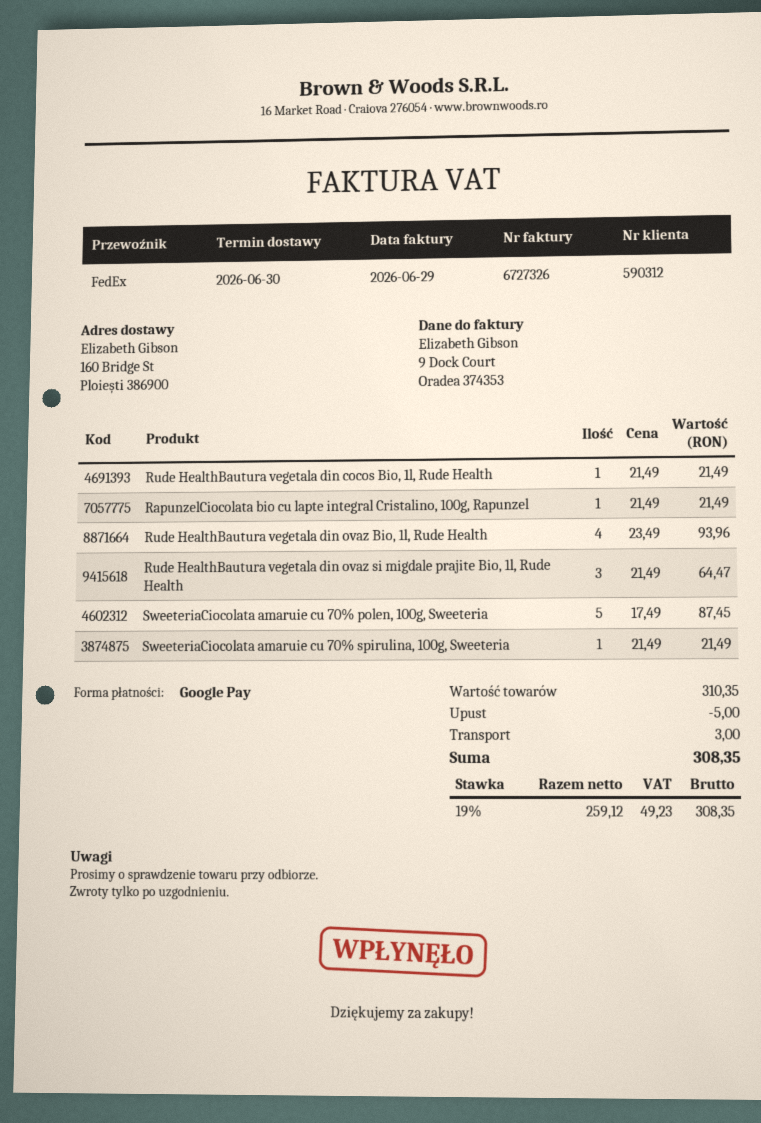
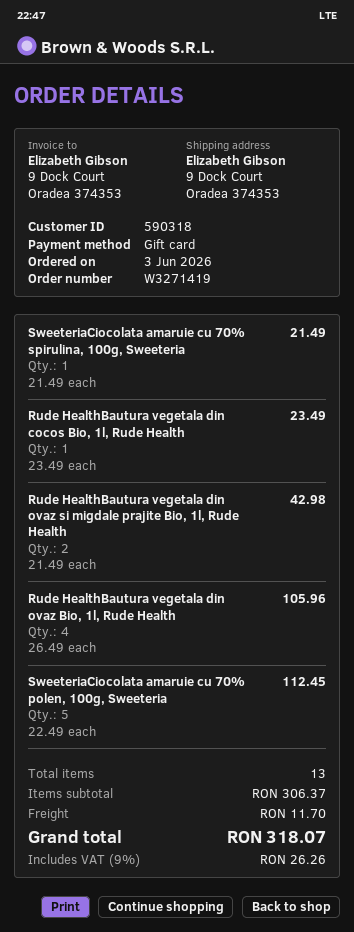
customer number: 590312 -> 590318
payment method: Google Pay -> gift card
ship to: 160 Bridge St, Ploiești 386900 -> 9 Dock Court, Oradea 374353
Rude HealthBautura vegetala din cocos Bio, 1l, Rude Health: 1 x 21.49 = 21.49 -> 1 x 23.49 = 23.49
RapunzelCiocolata bio cu lapte integral Cristalino, 100g, Rapunzel: 1 x 21.49 = 21.49 -> none
Rude HealthBautura vegetala din ovaz Bio, 1l, Rude Health: 4 x 23.49 = 93.96 -> 4 x 26.49 = 105.96
Rude HealthBautura vegetala din ovaz si migdale prajite Bio, 1l, Rude Health: 3 x 21.49 = 64.47 -> 2 x 21.49 = 42.98
SweeteriaCiocolata amaruie cu 70% polen, 100g, Sweeteria: 5 x 17.49 = 87.45 -> 5 x 22.49 = 112.45
subtotal: 310.35 -> 306.37
discount: 5.00 -> none
shipping: 3.00 -> 11.70
tax: 19% = 49.23 -> 9% = 26.26
total: 308.35 -> 318.07

